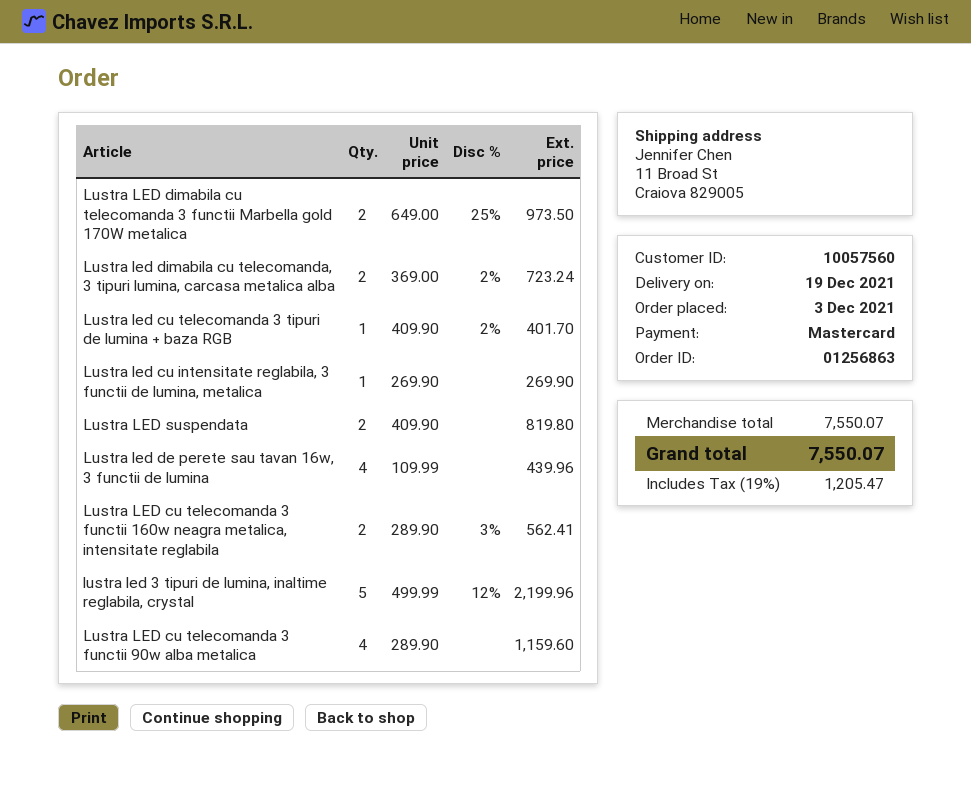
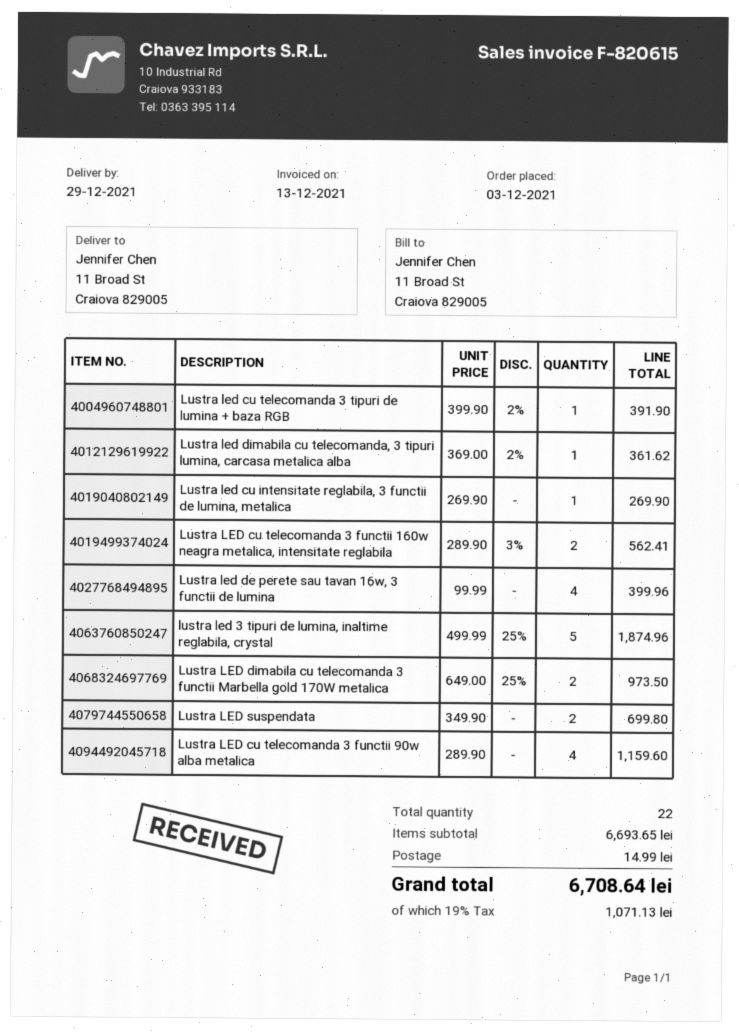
delivery date: 2021-12-19 -> 2021-12-29
Lustra led dimabila cu telecomanda, 3 tipuri lumina, carcasa metalica alba: 2 x 369.00 - 2% = 723.24 -> 1 x 369.00 - 2% = 361.62
Lustra led cu telecomanda 3 tipuri de lumina + baza RGB: 1 x 409.90 - 2% = 401.70 -> 1 x 399.90 - 2% = 391.90
Lustra LED suspendata: 2 x 409.90 = 819.80 -> 2 x 349.90 = 699.80
Lustra led de perete sau tavan 16w, 3 functii de lumina: 4 x 109.99 = 439.96 -> 4 x 99.99 = 399.96
lustra led 3 tipuri de lumina, inaltime reglabila, crystal: 5 x 499.99 - 12% = 2199.96 -> 5 x 499.99 - 25% = 1874.96
subtotal: 7550.07 -> 6693.65
shipping: none -> 14.99
tax: 19% = 1205.47 -> 19% = 1071.13
total: 7550.07 -> 6708.64

